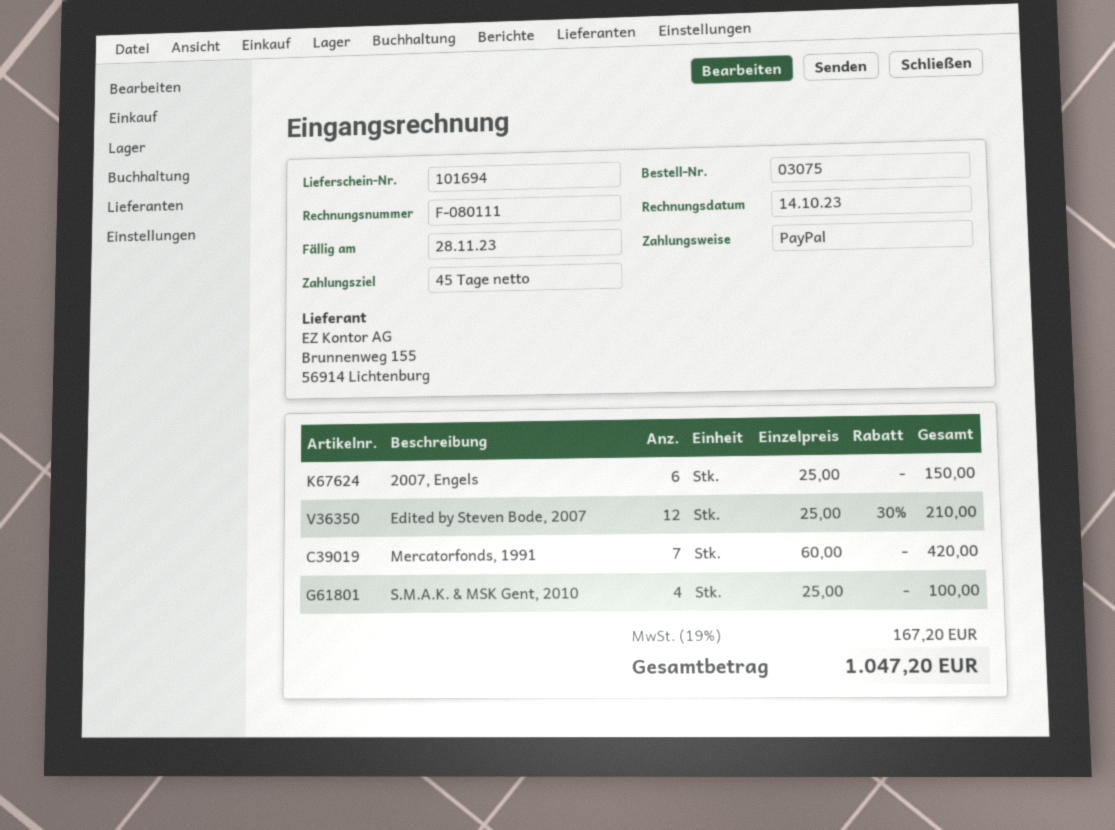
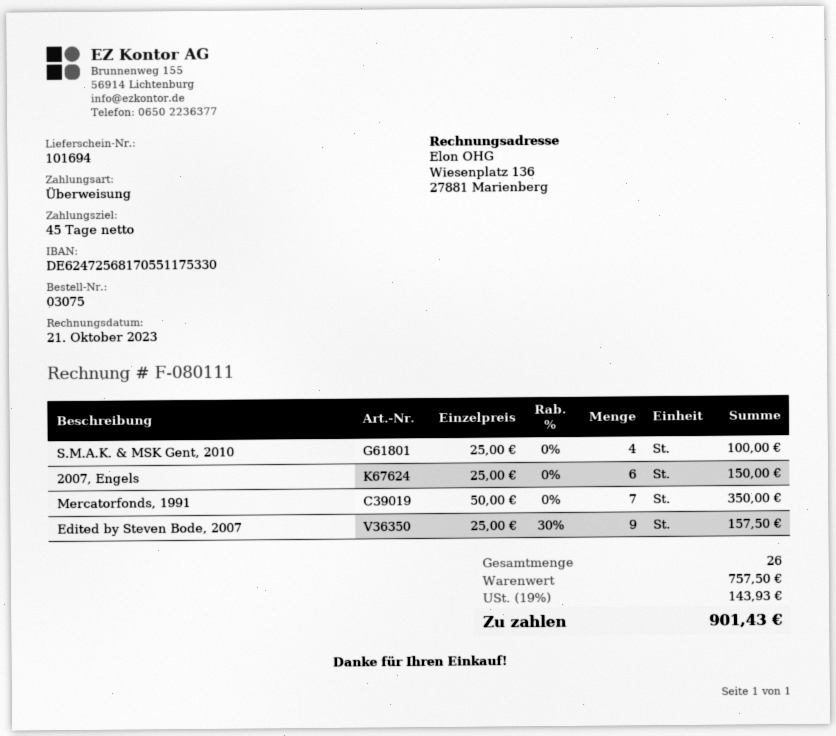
invoice date: 2023-10-14 -> 2023-10-21
payment method: PayPal -> bank transfer
Edited by Steven Bode, 2007: 12 x 25.00 - 30% = 210.00 -> 9 x 25.00 - 30% = 157.50
Mercatorfonds, 1991: 7 x 60.00 = 420.00 -> 7 x 50.00 = 350.00
tax: 19% = 167.20 -> 19% = 143.93
total: 1047.20 -> 901.43

